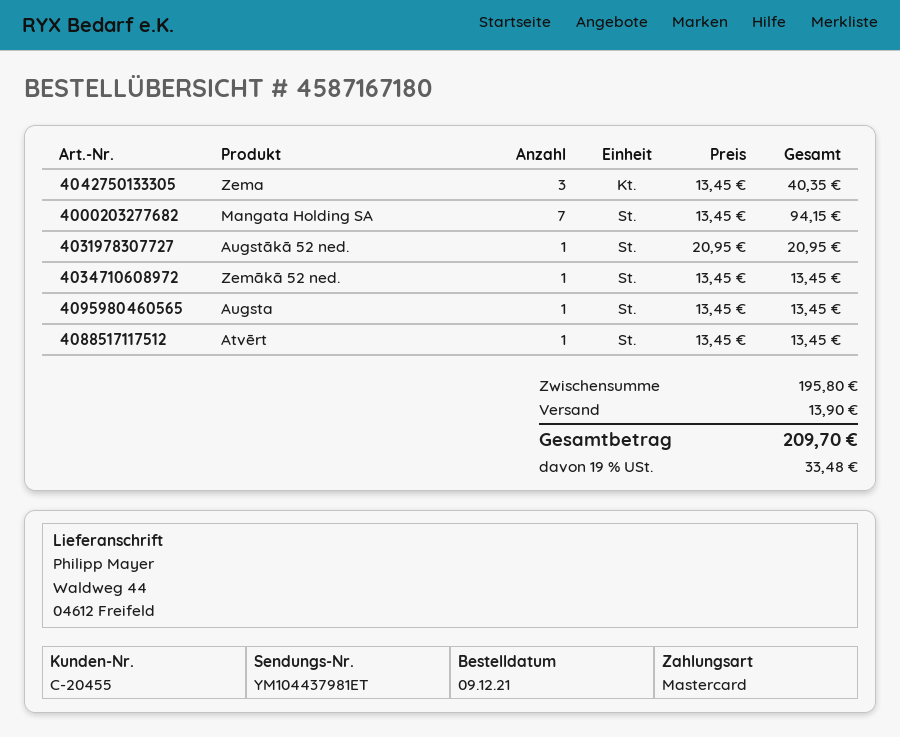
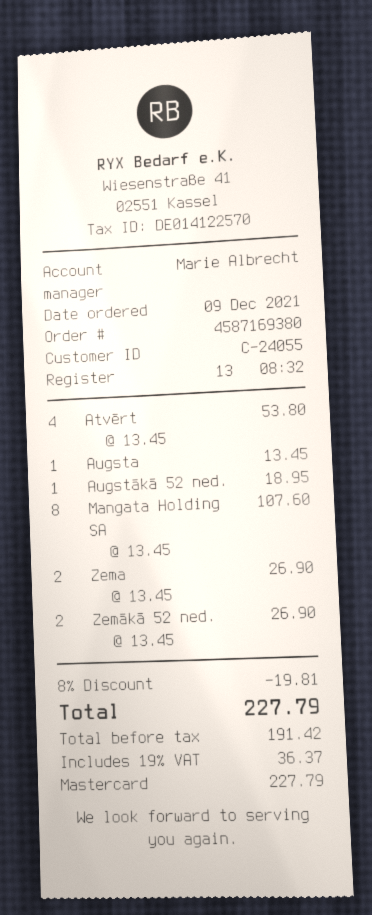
order number: 4587167180 -> 4587169380
customer number: C-20455 -> C-24055
Zema: 3 x 13.45 = 40.35 -> 2 x 13.45 = 26.90
Mangata Holding SA: 7 x 13.45 = 94.15 -> 8 x 13.45 = 107.60
Augstākā 52 ned.: 1 x 20.95 = 20.95 -> 1 x 18.95 = 18.95
Zemākā 52 ned.: 1 x 13.45 = 13.45 -> 2 x 13.45 = 26.90
Atvērt: 1 x 13.45 = 13.45 -> 4 x 13.45 = 53.80
discount: none -> 8% = 19.81
shipping: 13.90 -> none
tax: 19% = 33.48 -> 19% = 36.37
total: 209.70 -> 227.79

